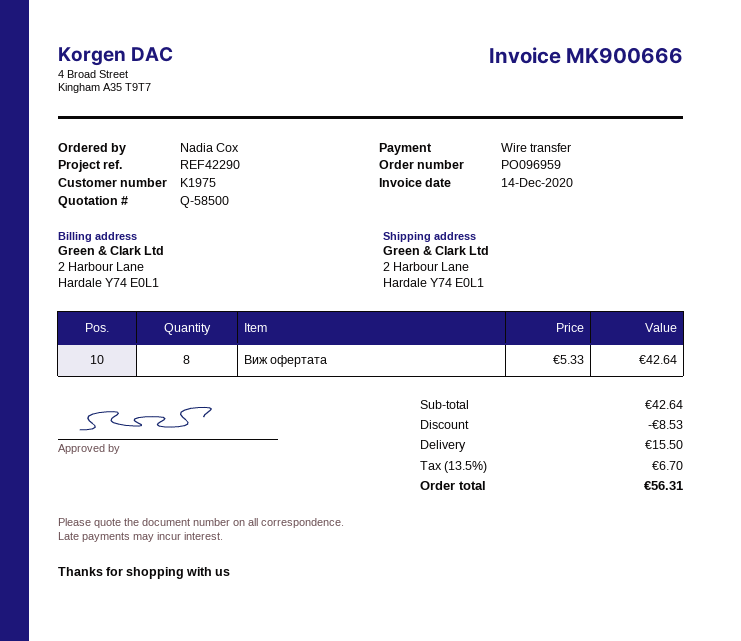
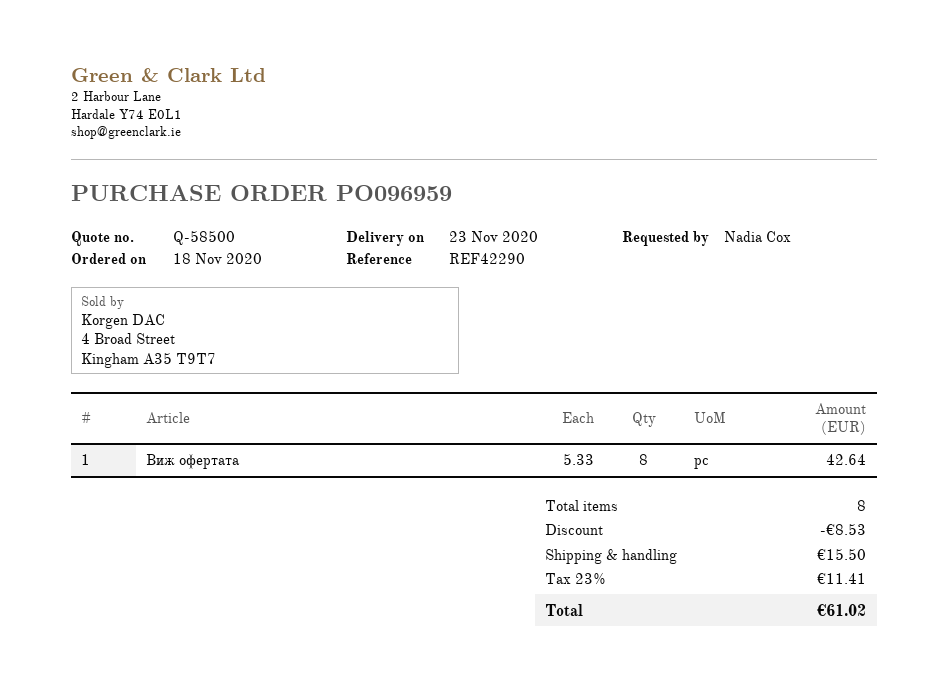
tax: 13.5% = 6.70 -> 23% = 11.41
total: 56.31 -> 61.02

